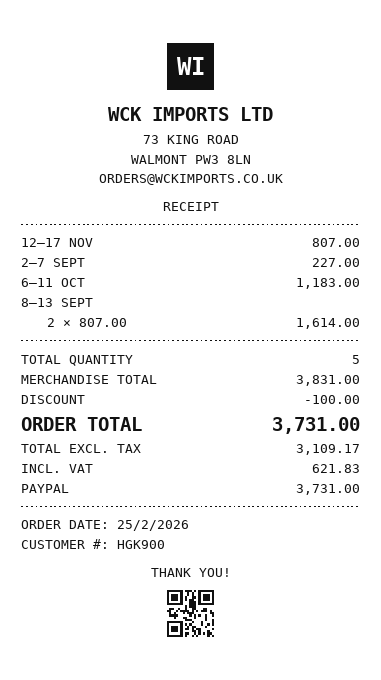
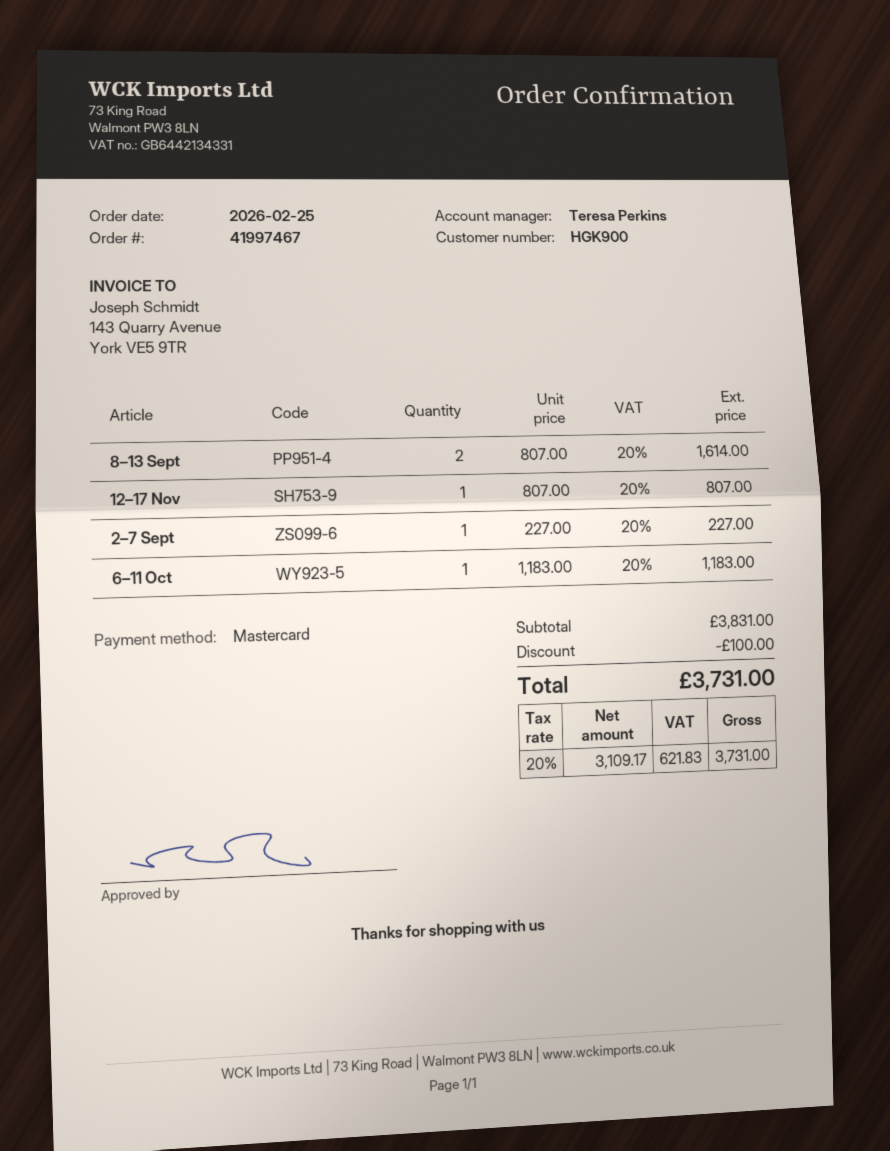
payment method: PayPal -> Mastercard

